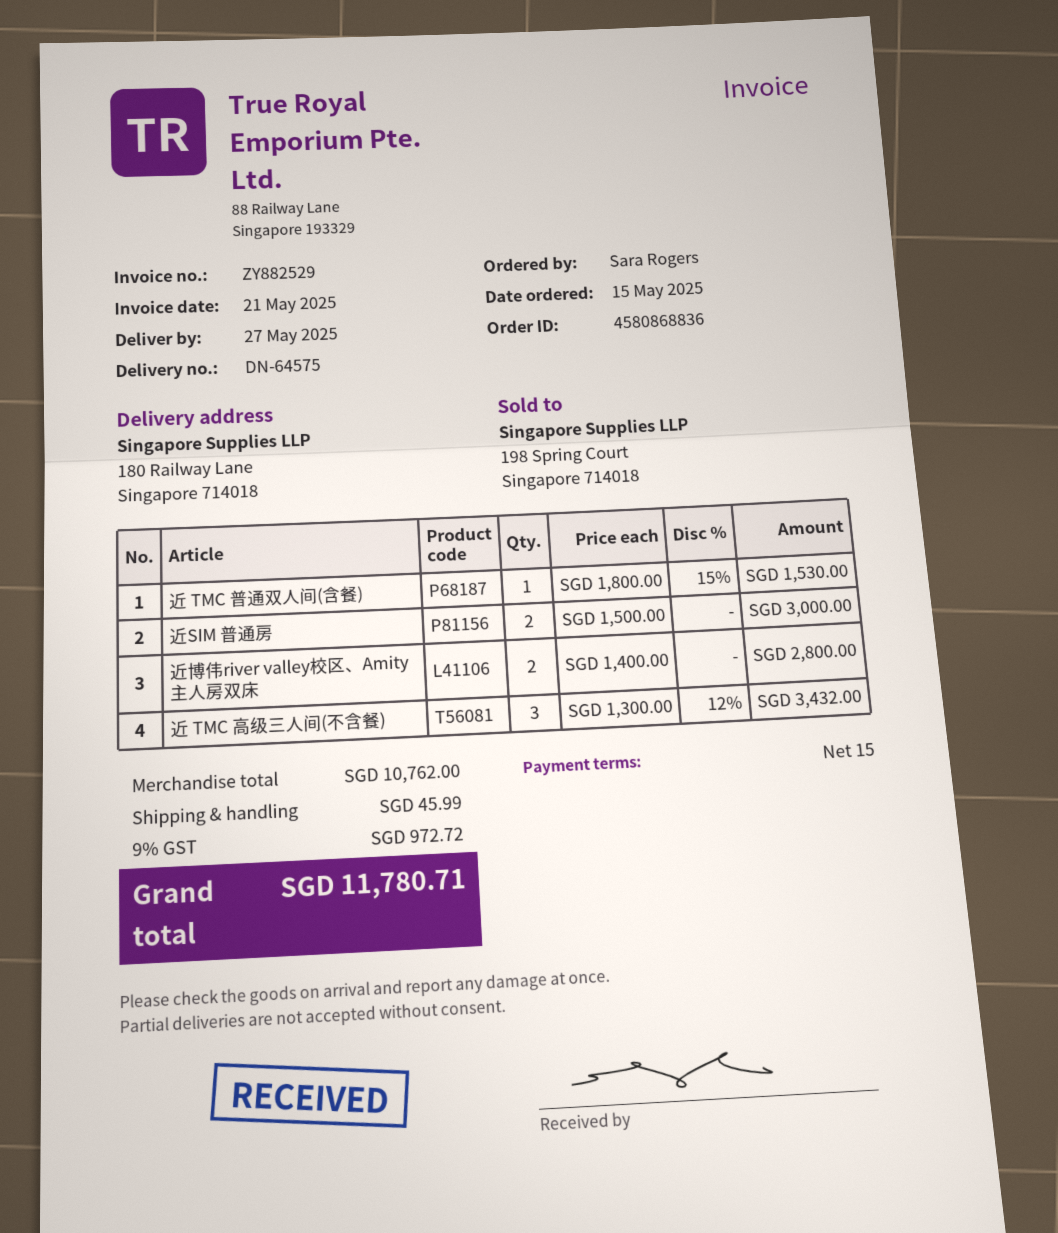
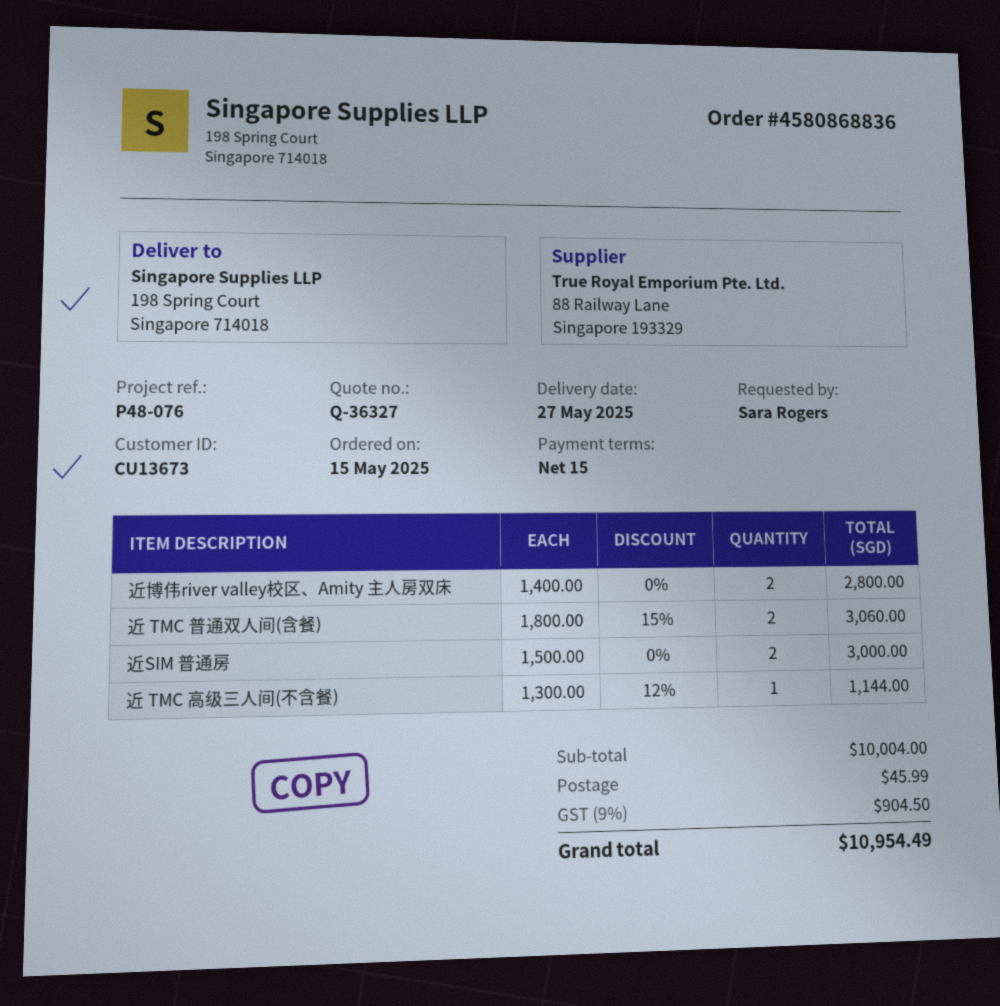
ship to: 180 Railway Lane, Singapore 714018 -> 198 Spring Court, Singapore 714018
近 TMC 普通双人间(含餐): 1 x 1800.00 - 15% = 1530.00 -> 2 x 1800.00 - 15% = 3060.00
近 TMC 高级三人间(不含餐): 3 x 1300.00 - 12% = 3432.00 -> 1 x 1300.00 - 12% = 1144.00
subtotal: 10762.00 -> 10004.00
tax: 9% = 972.72 -> 9% = 904.50
total: 11780.71 -> 10954.49

